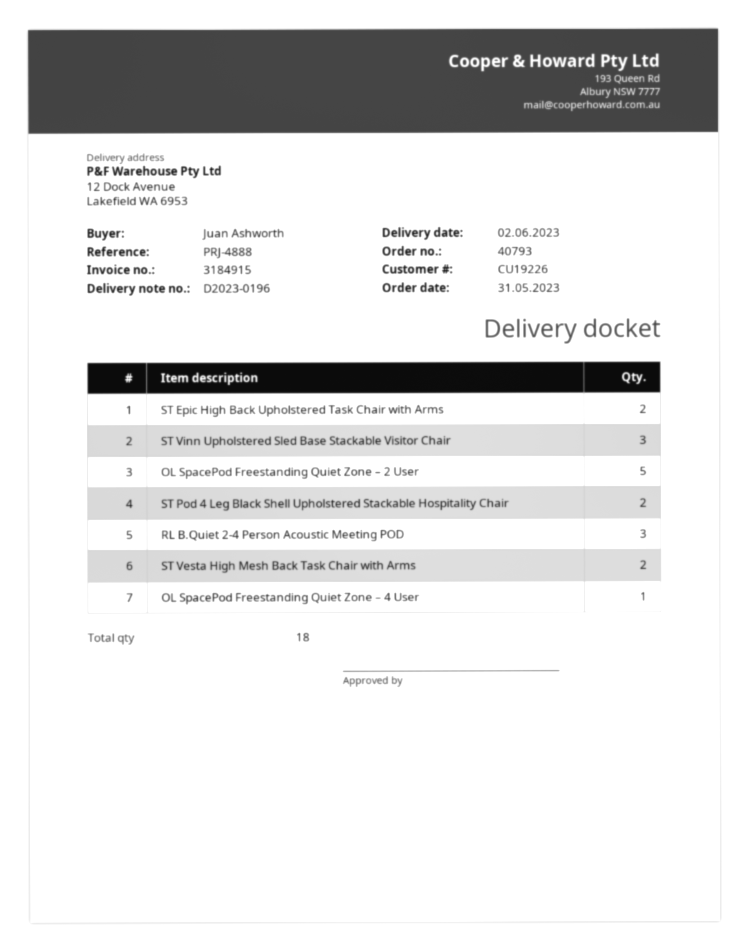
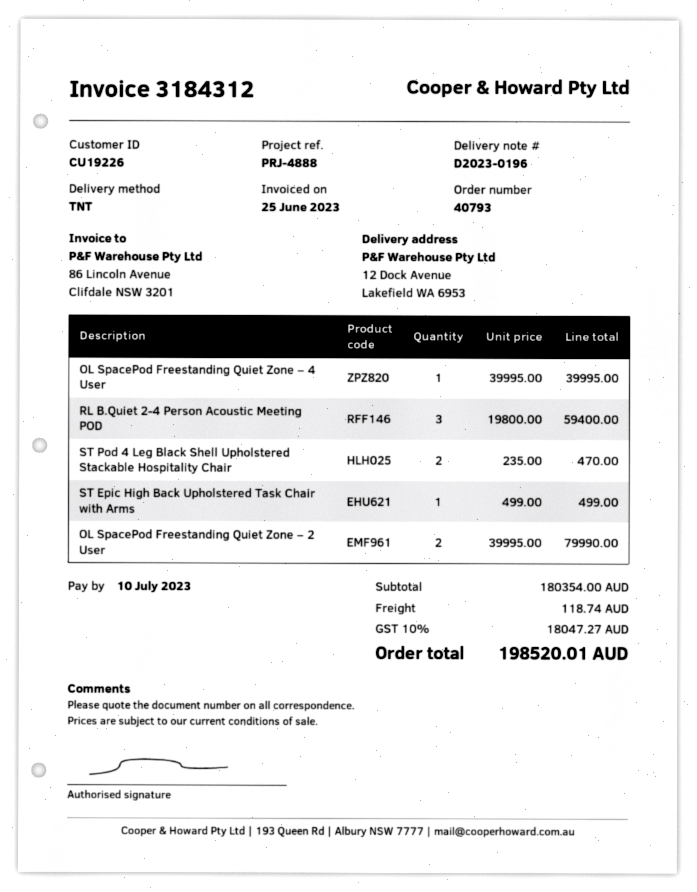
invoice number: 3184915 -> 3184312
ST Epic High Back Upholstered Task Chair with Arms: 2 -> 1
ST Vinn Upholstered Sled Base Stackable Visitor Chair: 3 -> none
OL SpacePod Freestanding Quiet Zone – 2 User: 5 -> 2
ST Vesta High Mesh Back Task Chair with Arms: 2 -> none

